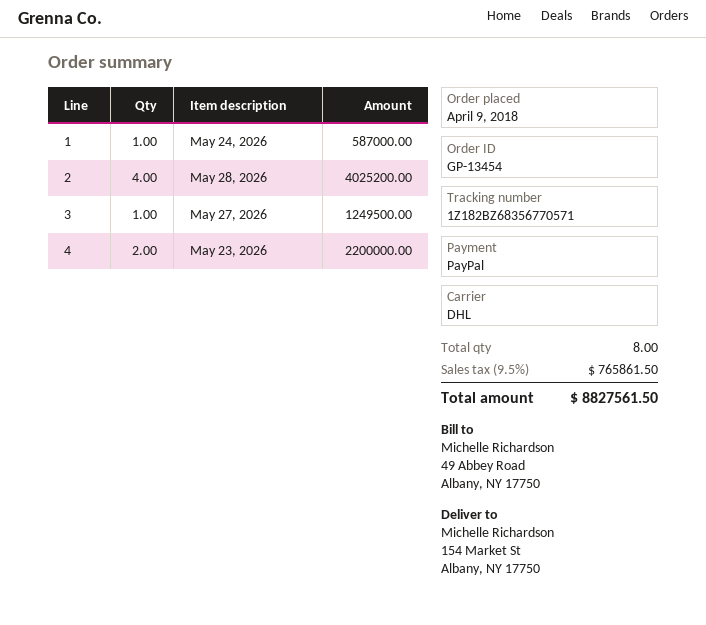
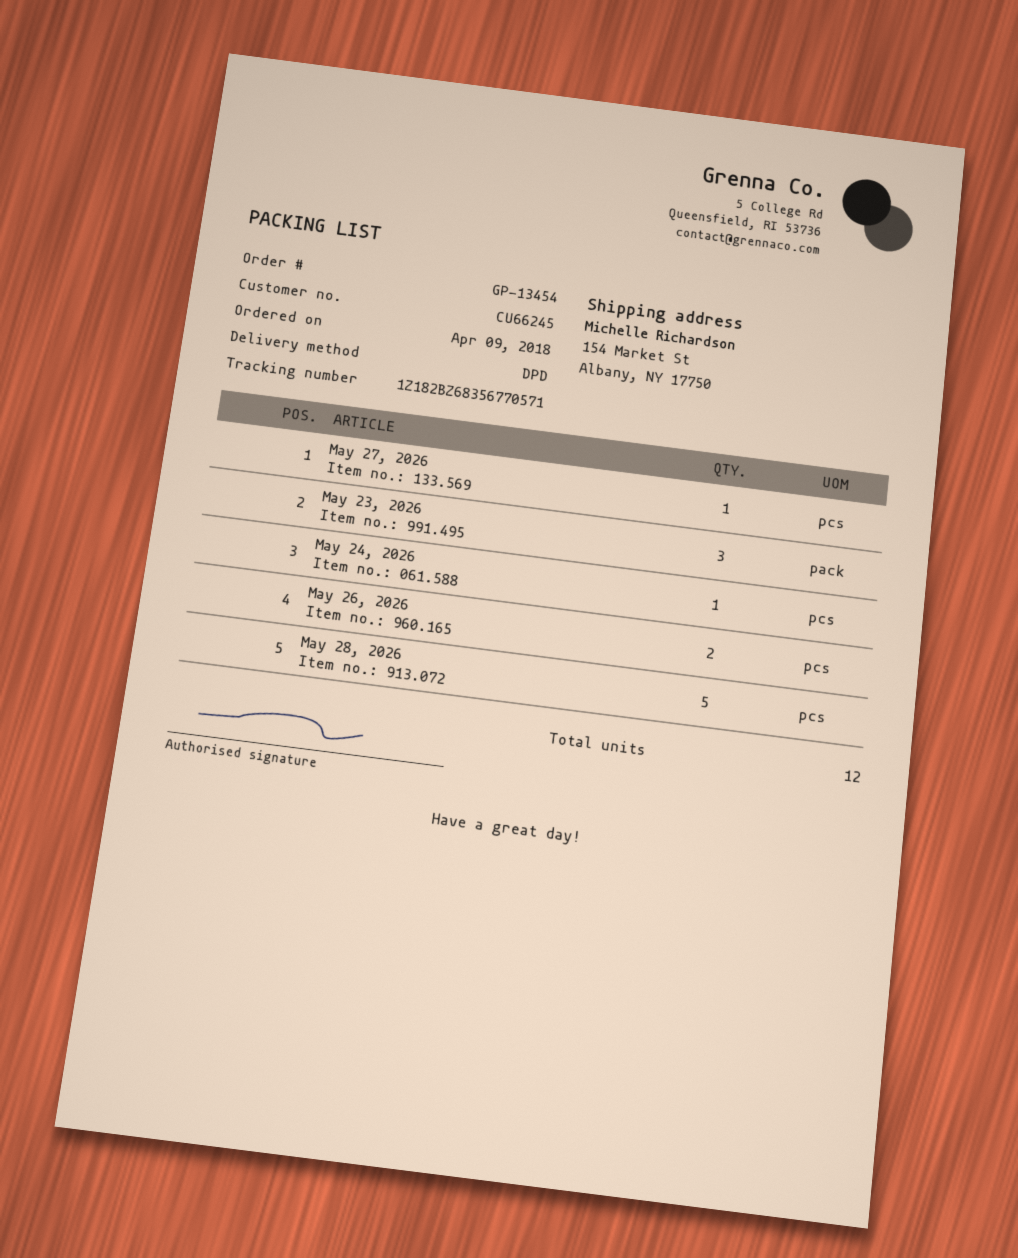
shipping method: DHL -> DPD
May 28, 2026: 4 -> 5
May 23, 2026: 2 -> 3
May 26, 2026: none -> 2
total quantity: 8 -> 12

